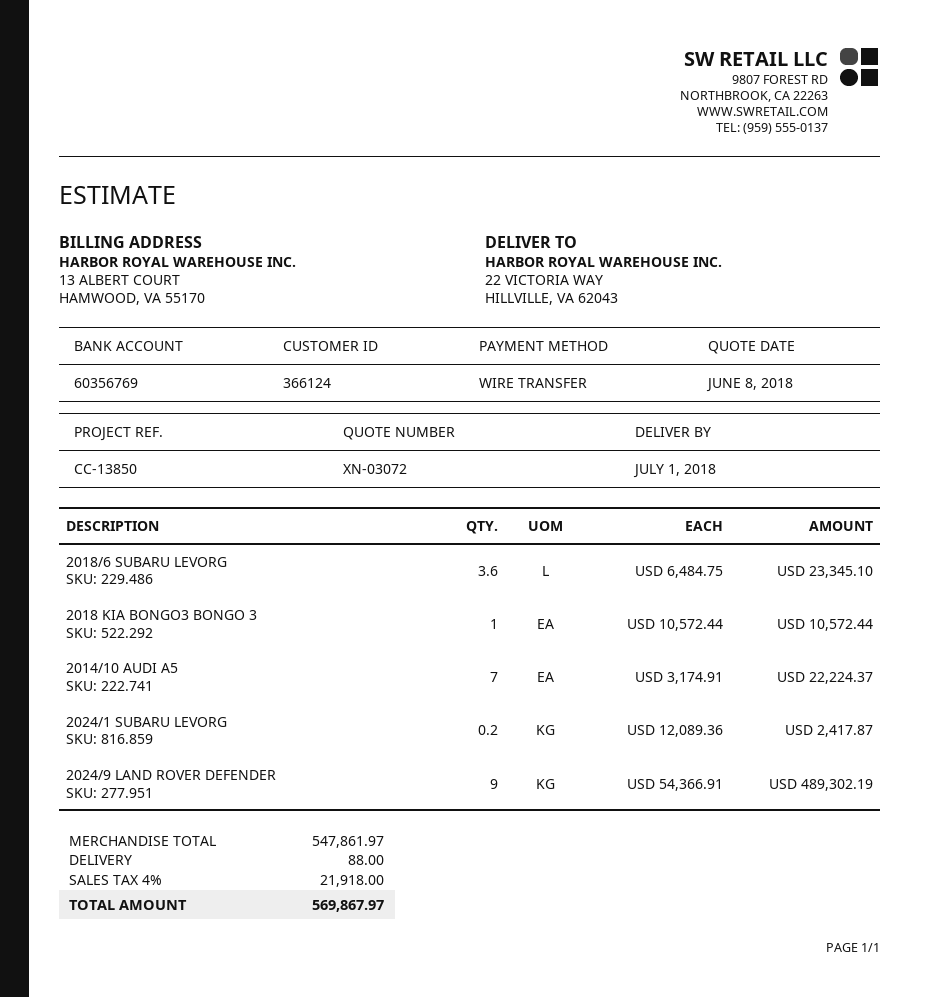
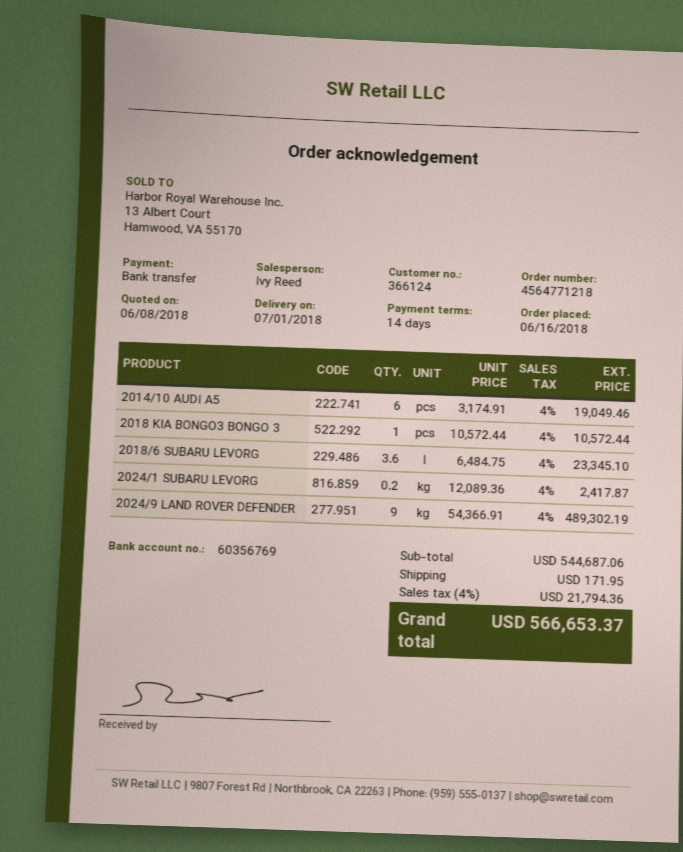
2014/10 AUDI A5: 7 x 3174.91 = 22224.37 -> 6 x 3174.91 = 19049.46
subtotal: 547861.97 -> 544687.06
shipping: 88.00 -> 171.95
tax: 4% = 21918.00 -> 4% = 21794.36
total: 569867.97 -> 566653.37

